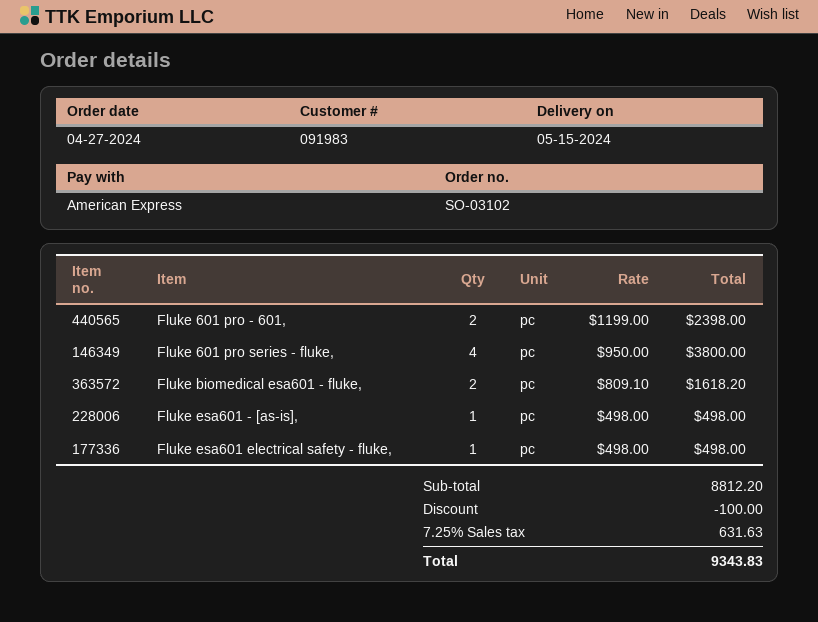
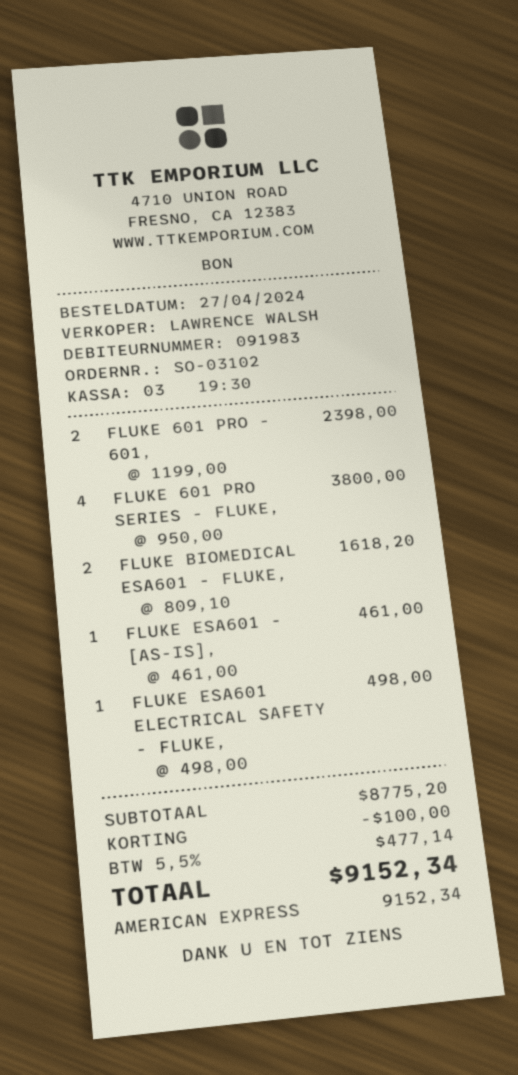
Fluke esa601 - [as-is],: 1 x 498.00 = 498.00 -> 1 x 461.00 = 461.00
subtotal: 8812.20 -> 8775.20
tax: 7.25% = 631.63 -> 5.5% = 477.14
total: 9343.83 -> 9152.34

